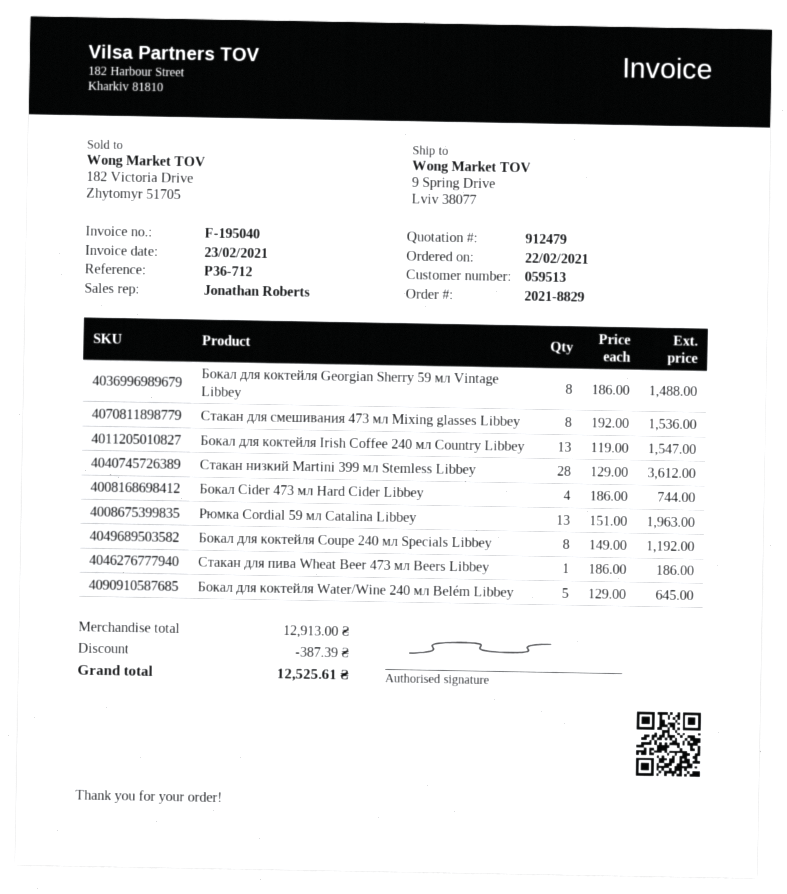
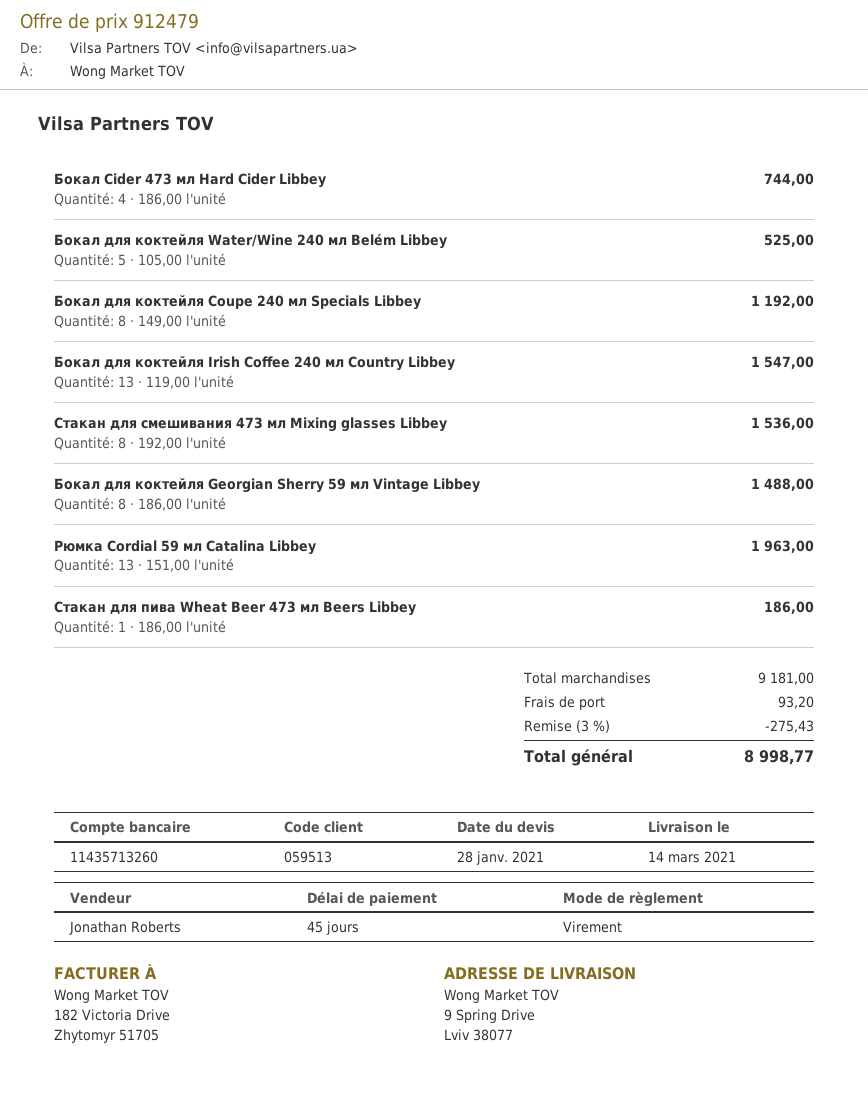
Стакан низкий Martini 399 мл Stemless Libbey: 28 x 129.00 = 3612.00 -> none
Бокал для коктейля Water/Wine 240 мл Belém Libbey: 5 x 129.00 = 645.00 -> 5 x 105.00 = 525.00
subtotal: 12913.00 -> 9181.00
discount: 387.39 -> 275.43
shipping: none -> 93.20
total: 12525.61 -> 8998.77

